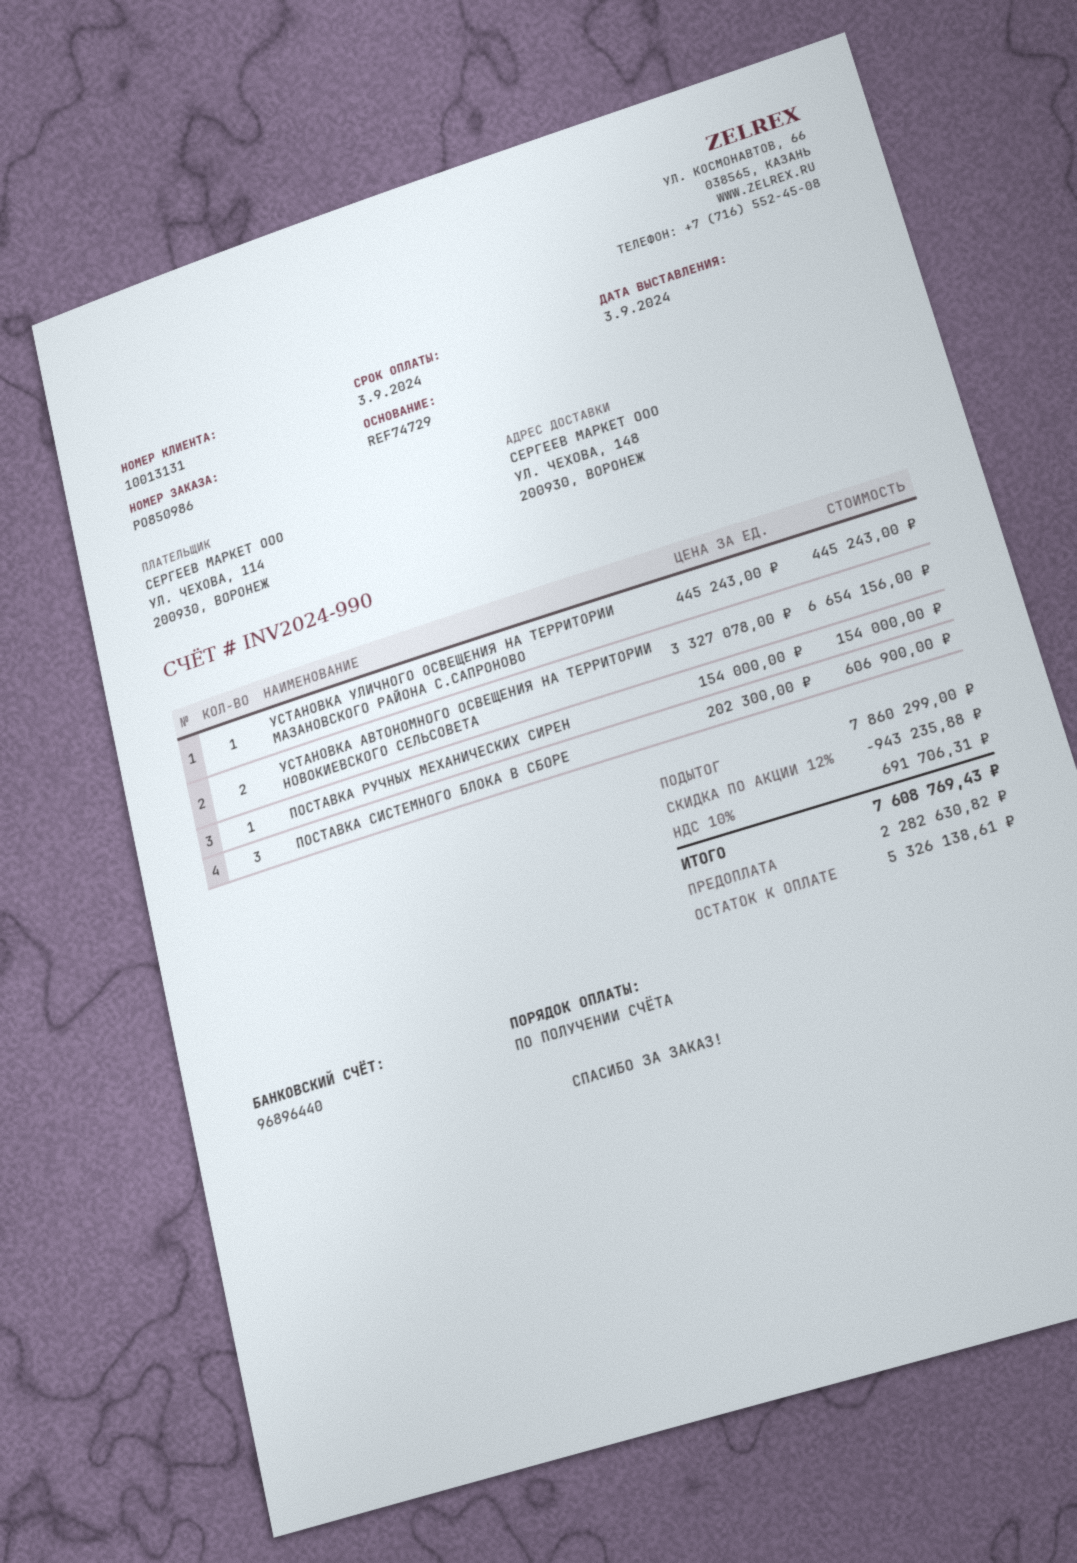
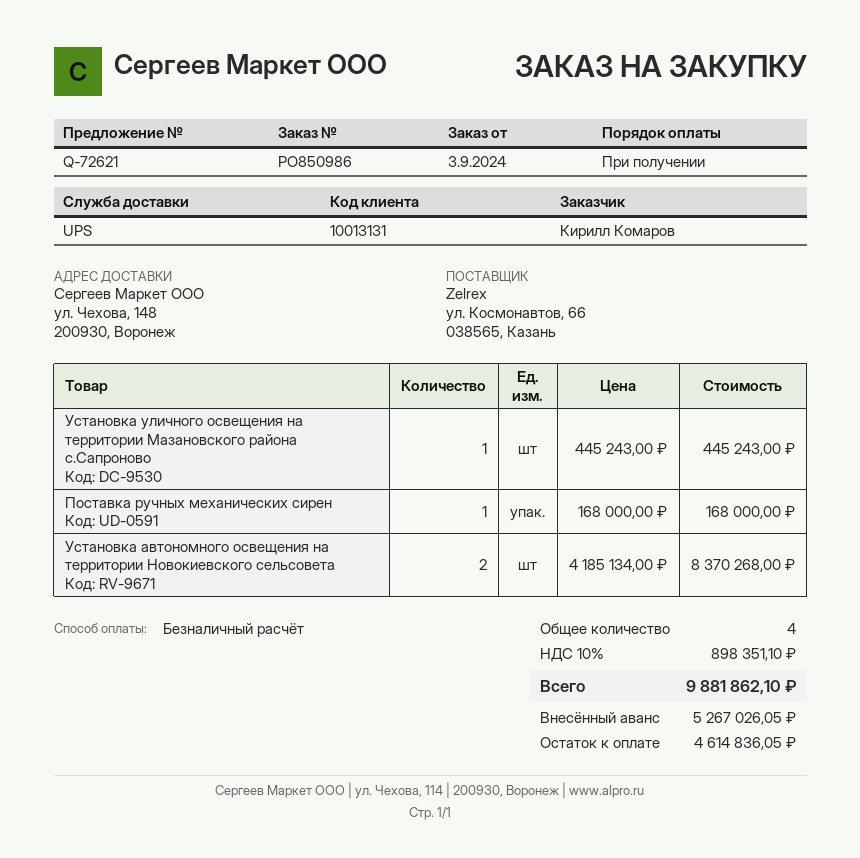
УСТАНОВКА АВТОНОМНОГО ОСВЕЩЕНИЯ НА ТЕРРИТОРИИ НОВОКИЕВСКОГО СЕЛЬСОВЕТА: 2 x 3327078.00 = 6654156.00 -> 2 x 4185134.00 = 8370268.00
ПОСТАВКА РУЧНЫХ МЕХАНИЧЕСКИХ СИРЕН: 1 x 154000.00 = 154000.00 -> 1 x 168000.00 = 168000.00
ПОСТАВКА СИСТЕМНОГО БЛОКА В СБОРЕ: 3 x 202300.00 = 606900.00 -> none
discount: 12% = 943235.88 -> none
tax: 10% = 691706.31 -> 10% = 898351.10
total: 7608769.43 -> 9881862.10
deposit: 2282630.82 -> 5267026.05
balance: 5326138.61 -> 4614836.05

